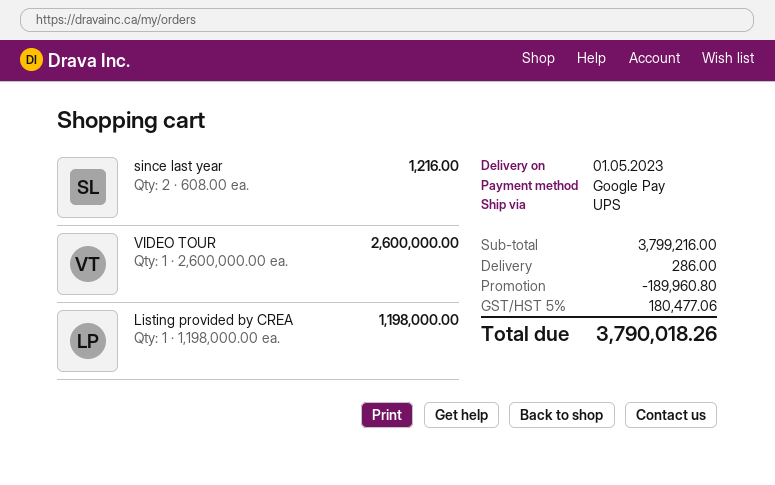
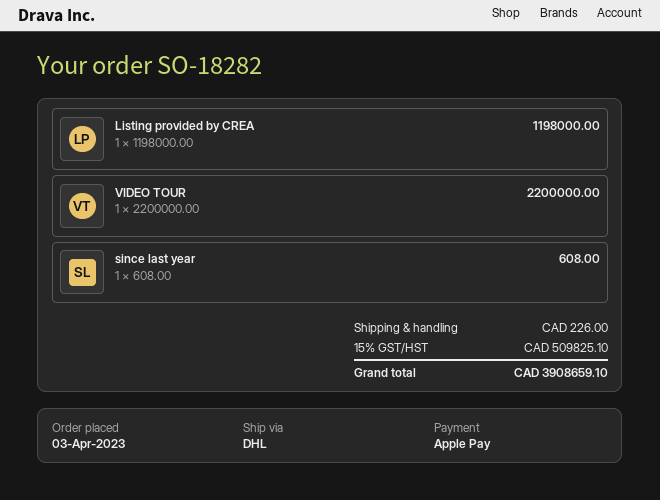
payment method: Google Pay -> Apple Pay
shipping method: UPS -> DHL
since last year: 2 x 608.00 = 1216.00 -> 1 x 608.00 = 608.00
VIDEO TOUR: 1 x 2600000.00 = 2600000.00 -> 1 x 2200000.00 = 2200000.00
discount: 189960.80 -> none
shipping: 286.00 -> 226.00
tax: 5% = 180477.06 -> 15% = 509825.10
total: 3790018.26 -> 3908659.10

